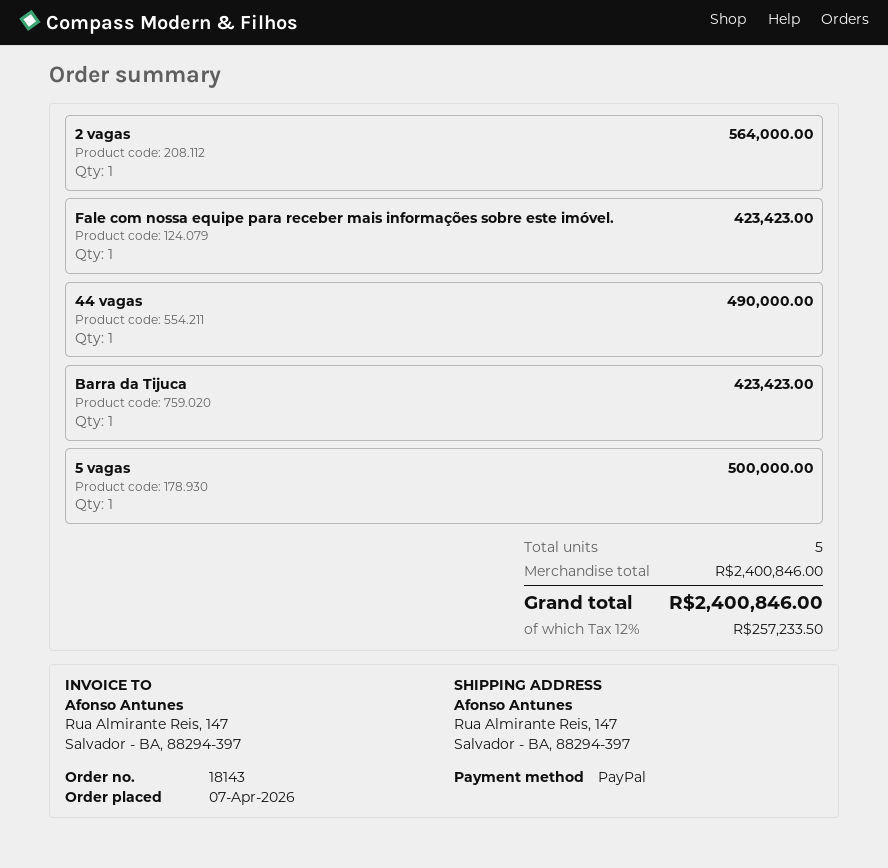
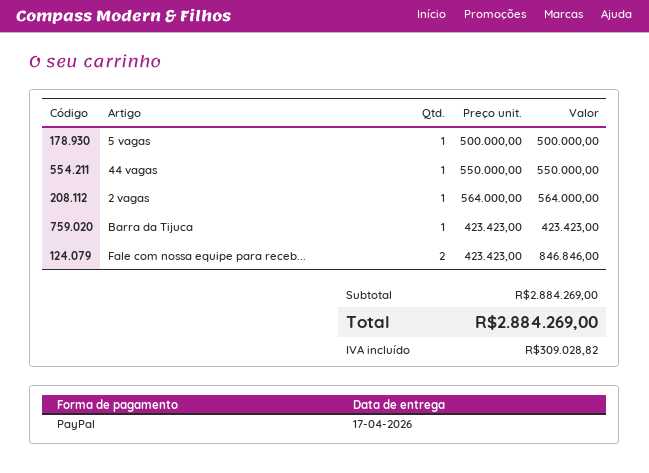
Fale com nossa equipe para receber mais informações sobre este imóvel.: 1 for 423423.00 -> 2 for 846846.00
44 vagas: 1 for 490000.00 -> 1 for 550000.00
subtotal: 2400846.00 -> 2884269.00
tax: 257233.50 -> 309028.82
total: 2400846.00 -> 2884269.00

